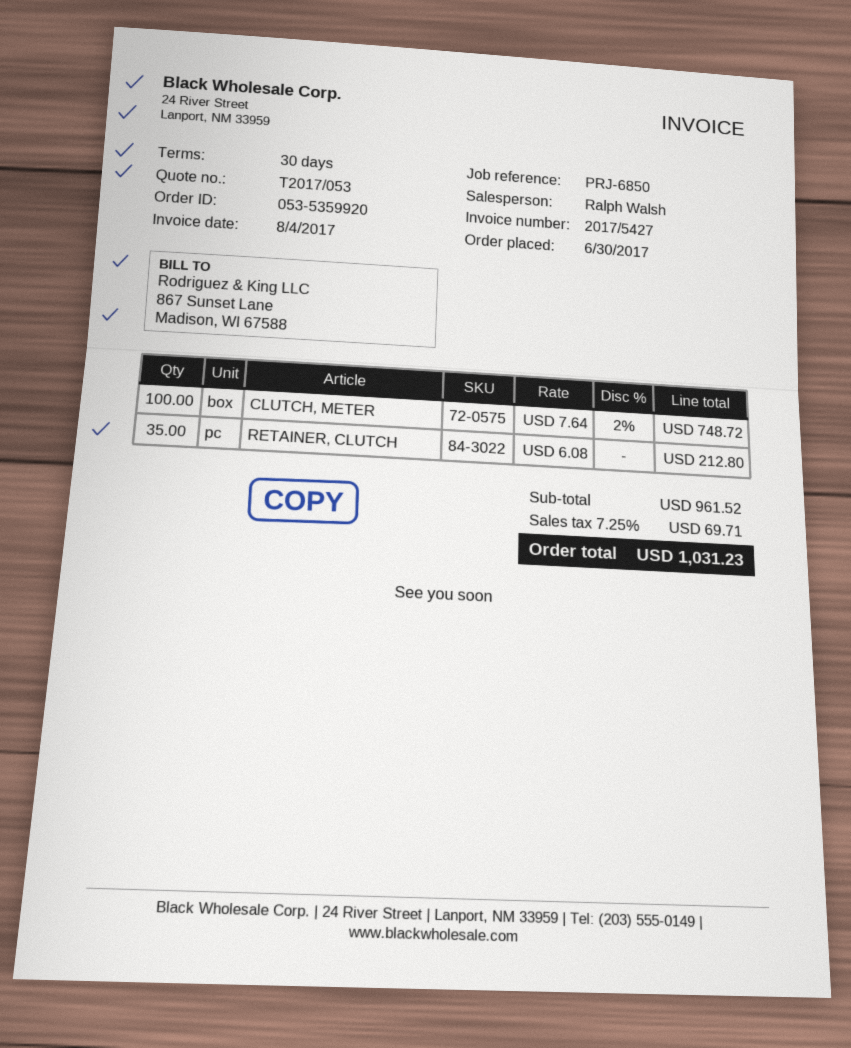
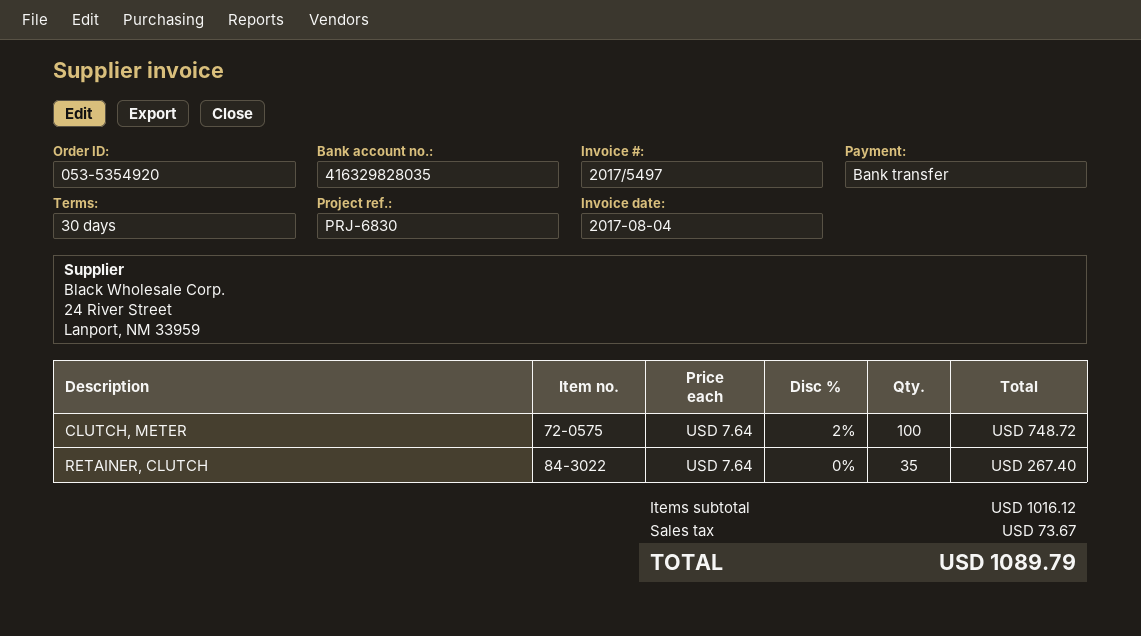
order number: 053-5359920 -> 053-5354920
invoice number: 2017/5427 -> 2017/5497
reference: PRJ-6850 -> PRJ-6830
RETAINER, CLUTCH: 35 x 6.08 = 212.80 -> 35 x 7.64 = 267.40
subtotal: 961.52 -> 1016.12
tax: 69.71 -> 73.67
total: 1031.23 -> 1089.79

